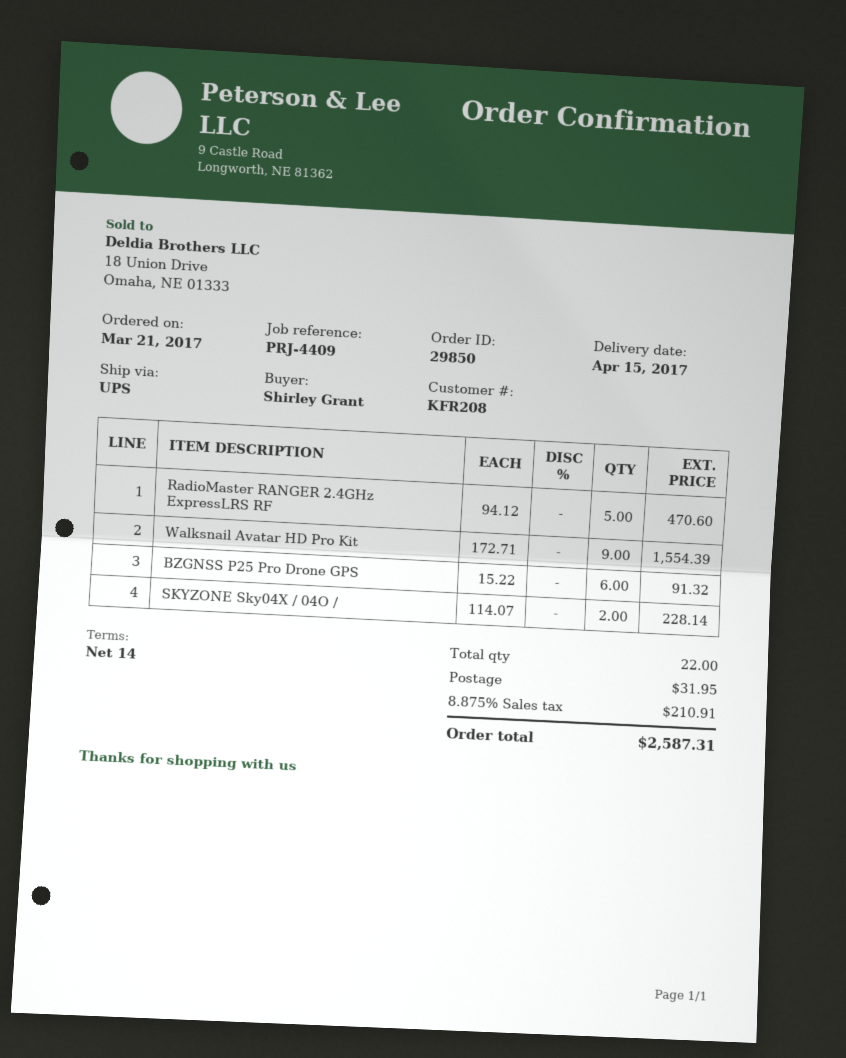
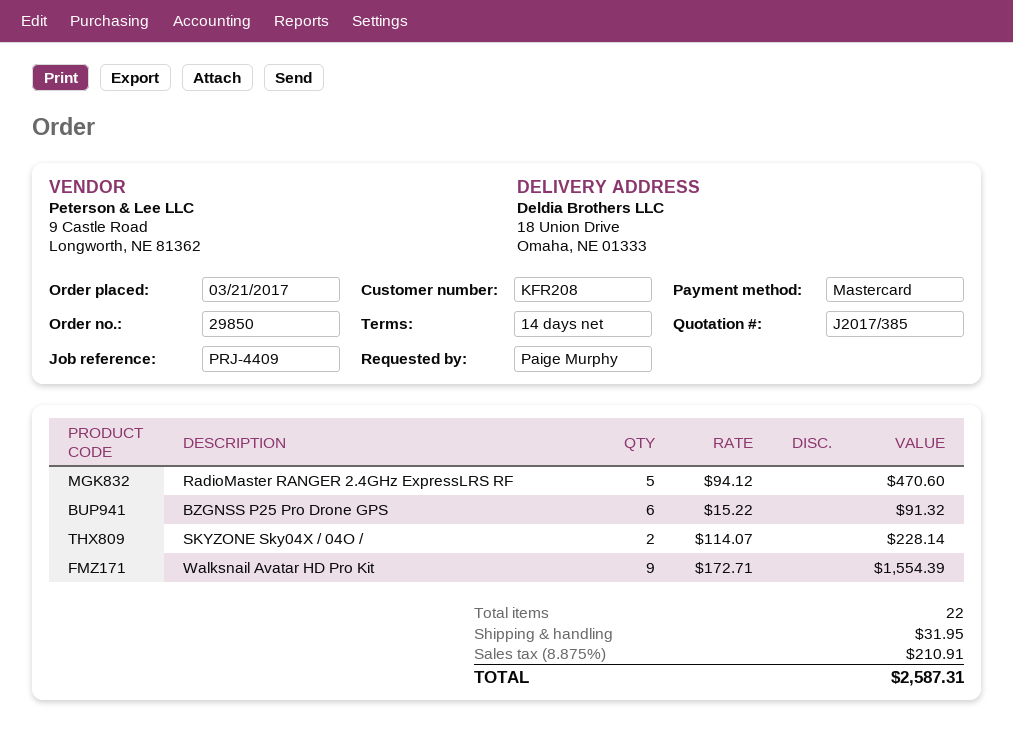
ordered by: Shirley Grant -> Paige Murphy

